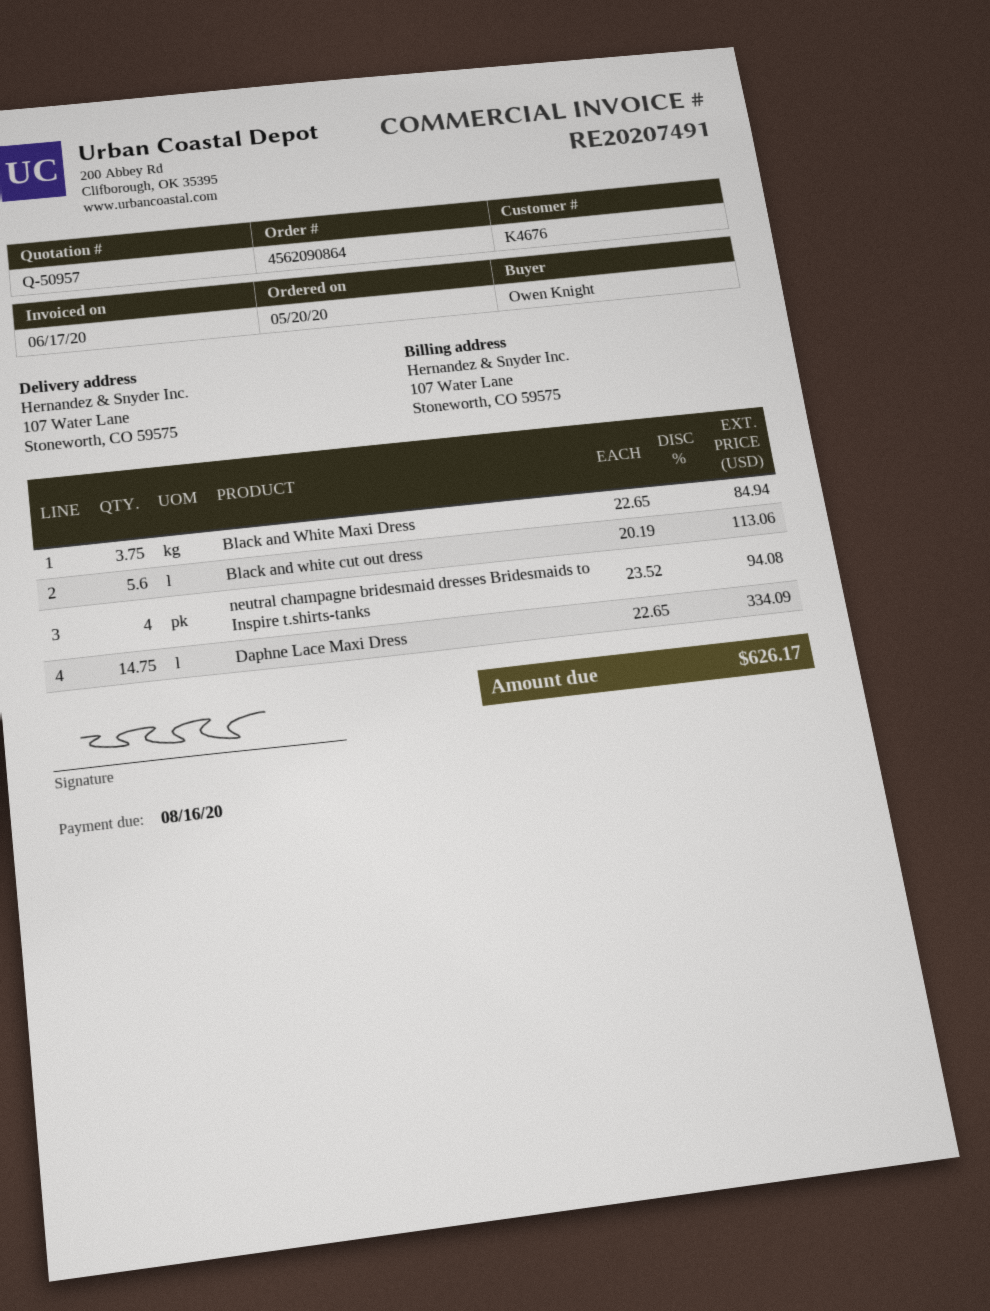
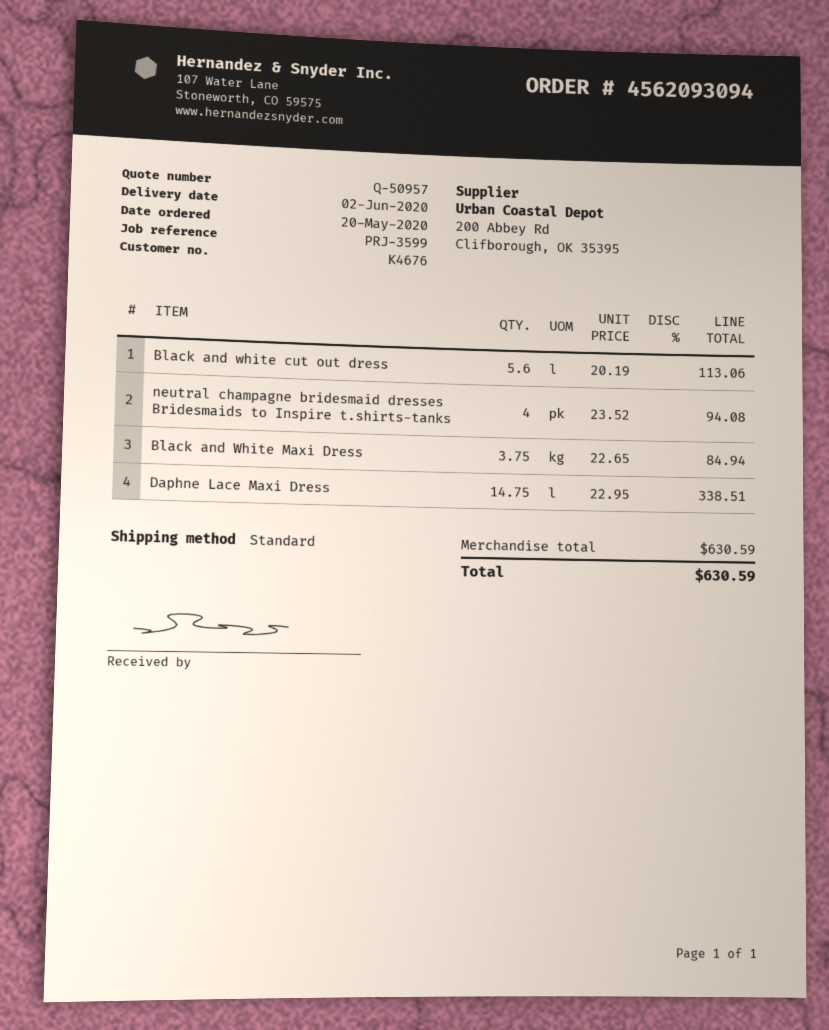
order number: 4562090864 -> 4562093094
Daphne Lace Maxi Dress: 14.75 x 22.65 = 334.09 -> 14.75 x 22.95 = 338.51
total: 626.17 -> 630.59

